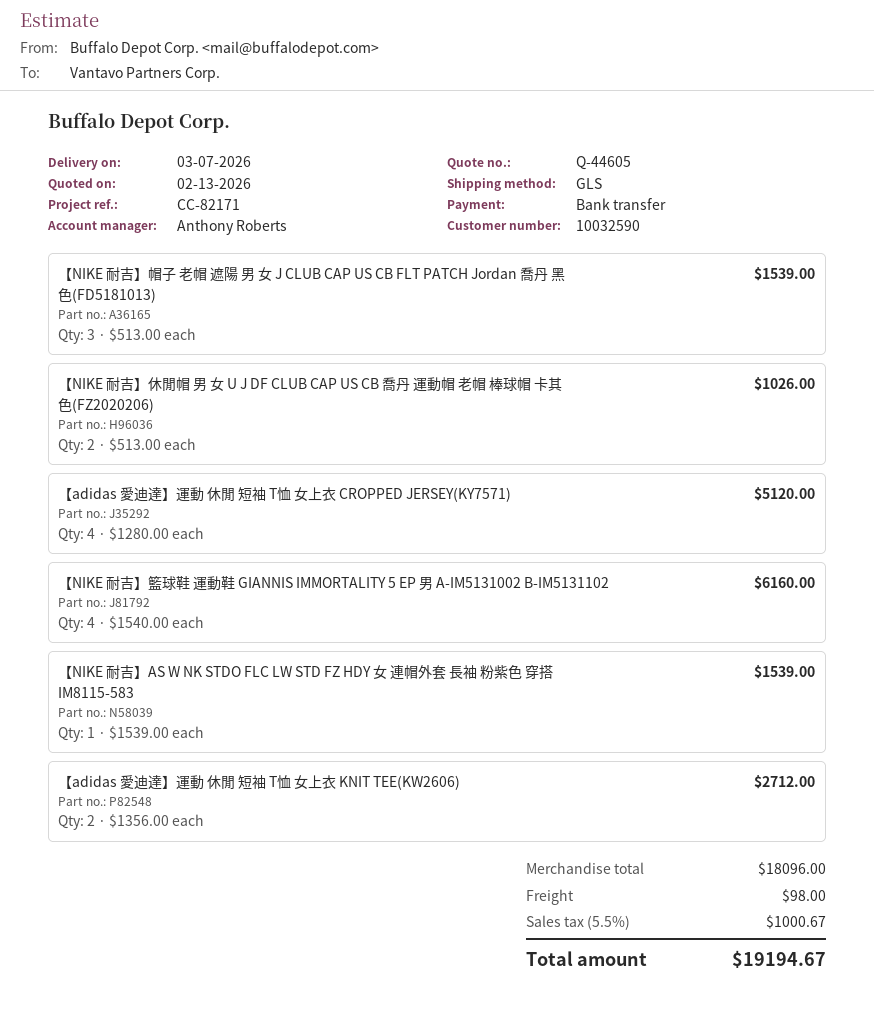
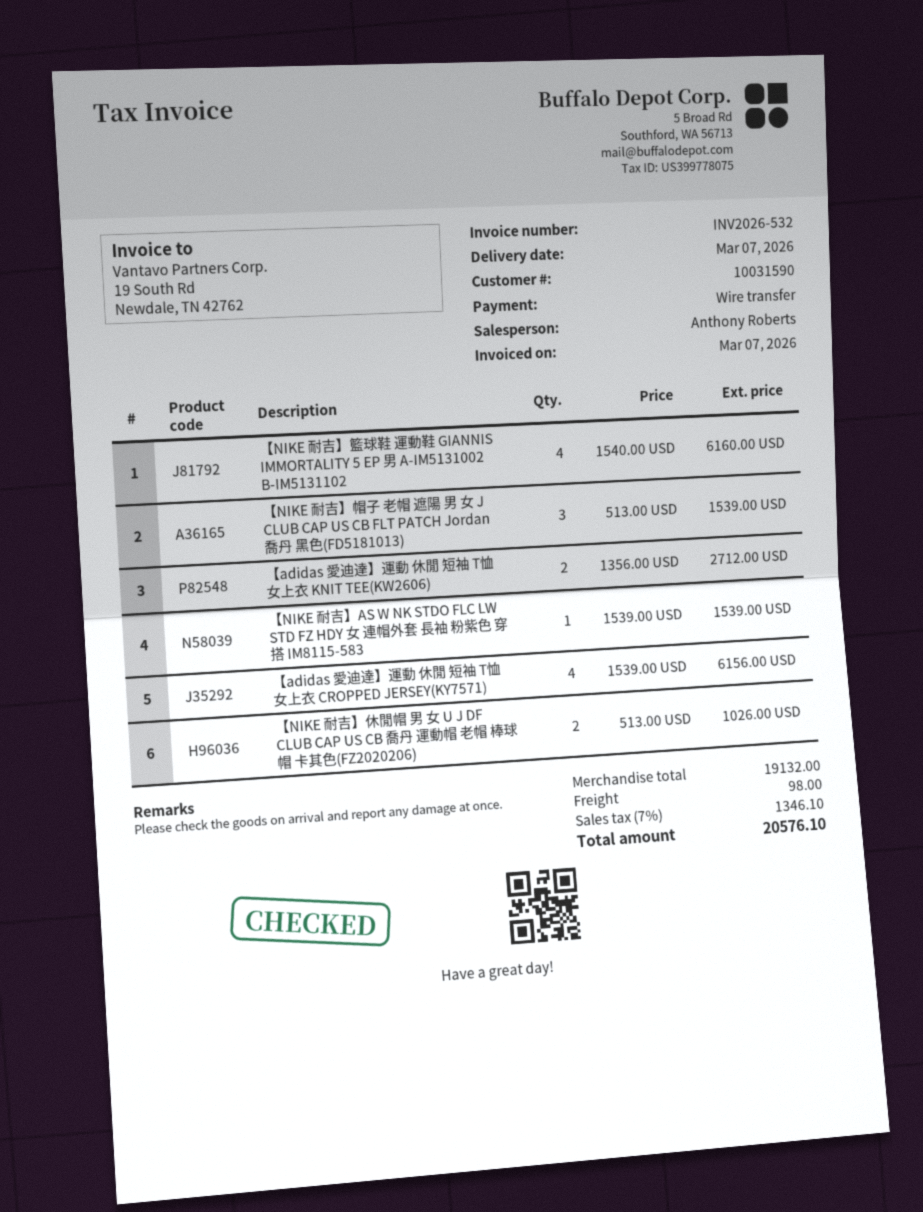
customer number: 10032590 -> 10031590
【adidas 愛迪達】運動 休閒 短袖 T恤 女上衣 CROPPED JERSEY(KY7571): 4 x 1280.00 = 5120.00 -> 4 x 1539.00 = 6156.00
subtotal: 18096.00 -> 19132.00
tax: 5.5% = 1000.67 -> 7% = 1346.10
total: 19194.67 -> 20576.10

